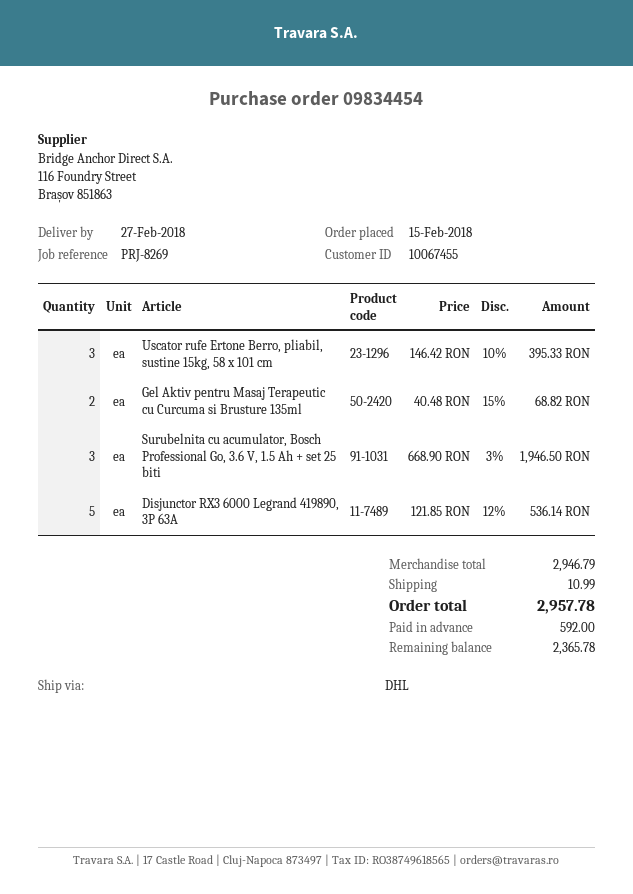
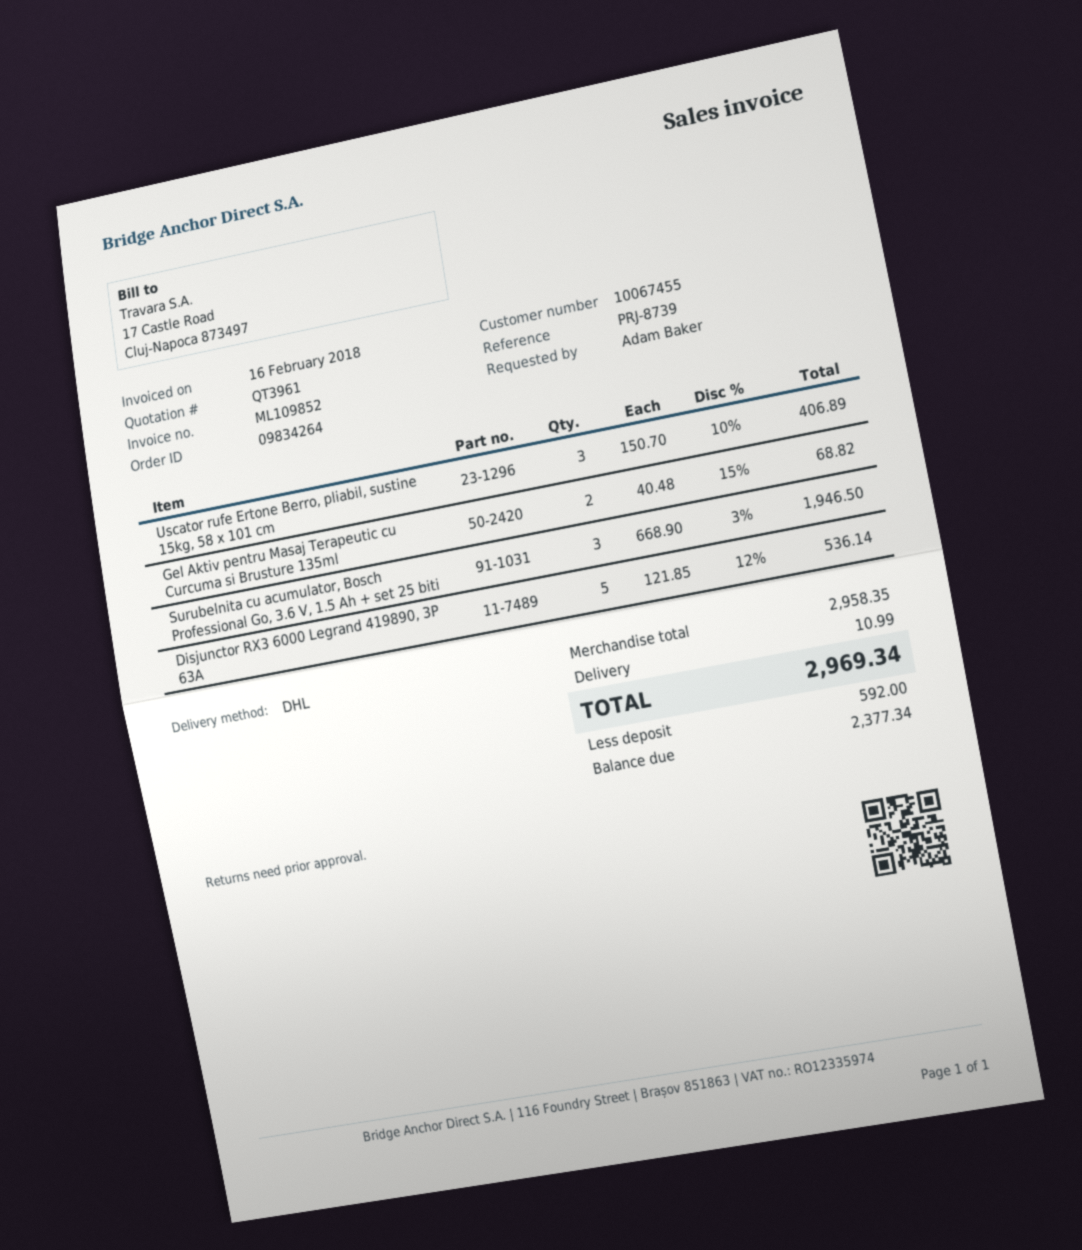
order number: 09834454 -> 09834264
reference: PRJ-8269 -> PRJ-8739
Uscator rufe Ertone Berro, pliabil, sustine 15kg, 58 x 101 cm: 3 x 146.42 - 10% = 395.33 -> 3 x 150.70 - 10% = 406.89
subtotal: 2946.79 -> 2958.35
total: 2957.78 -> 2969.34
balance: 2365.78 -> 2377.34

